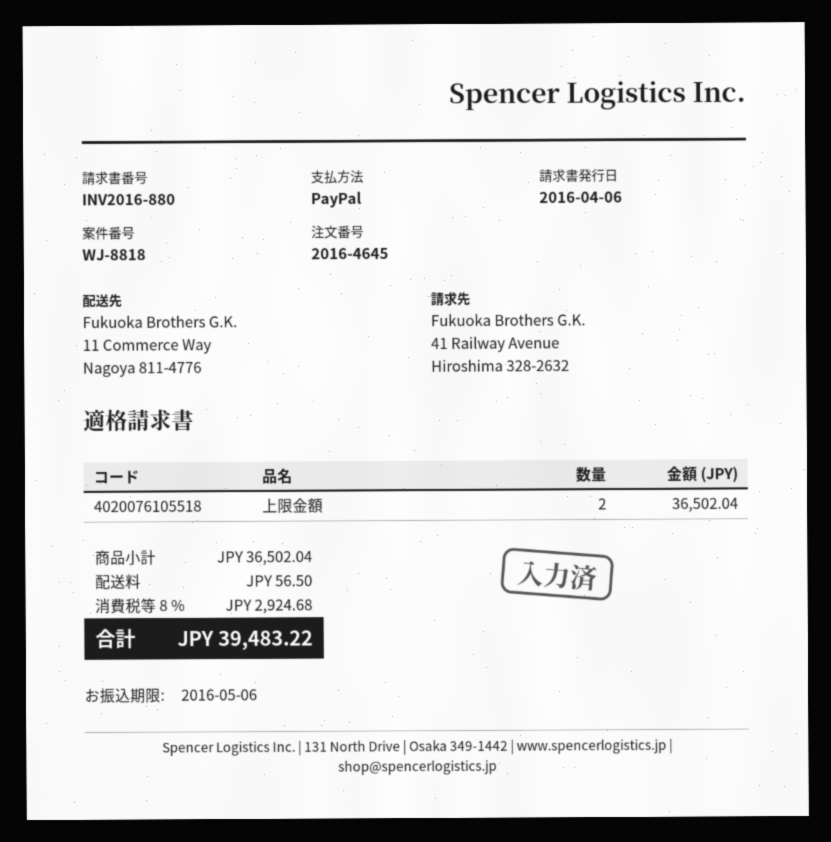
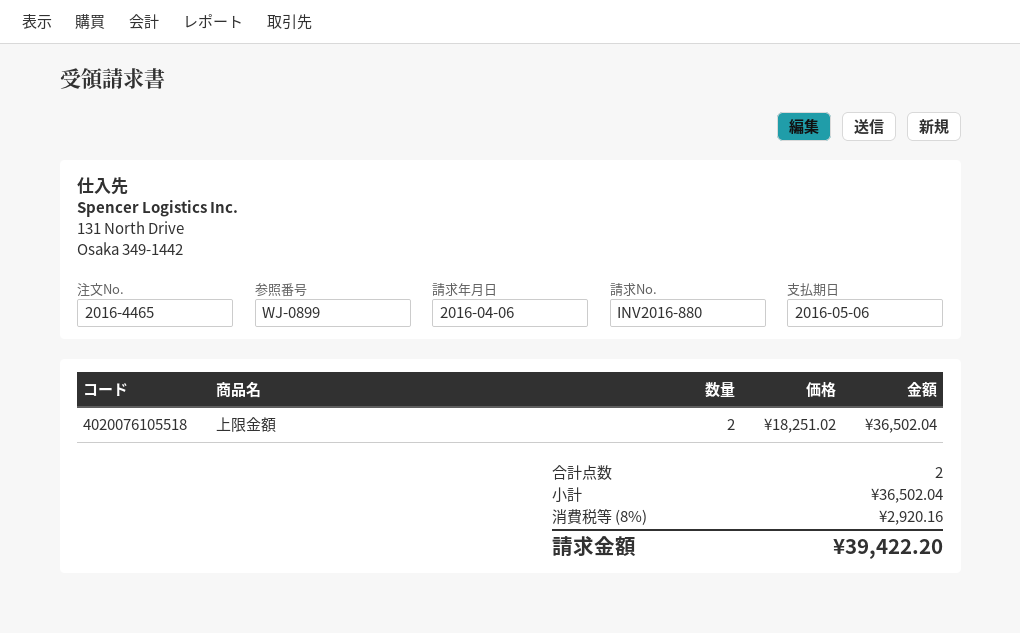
order number: 2016-4645 -> 2016-4465
reference: WJ-8818 -> WJ-0899
shipping: 56.50 -> none
tax: 8% = 2924.68 -> 8% = 2920.16
total: 39483.22 -> 39422.20

